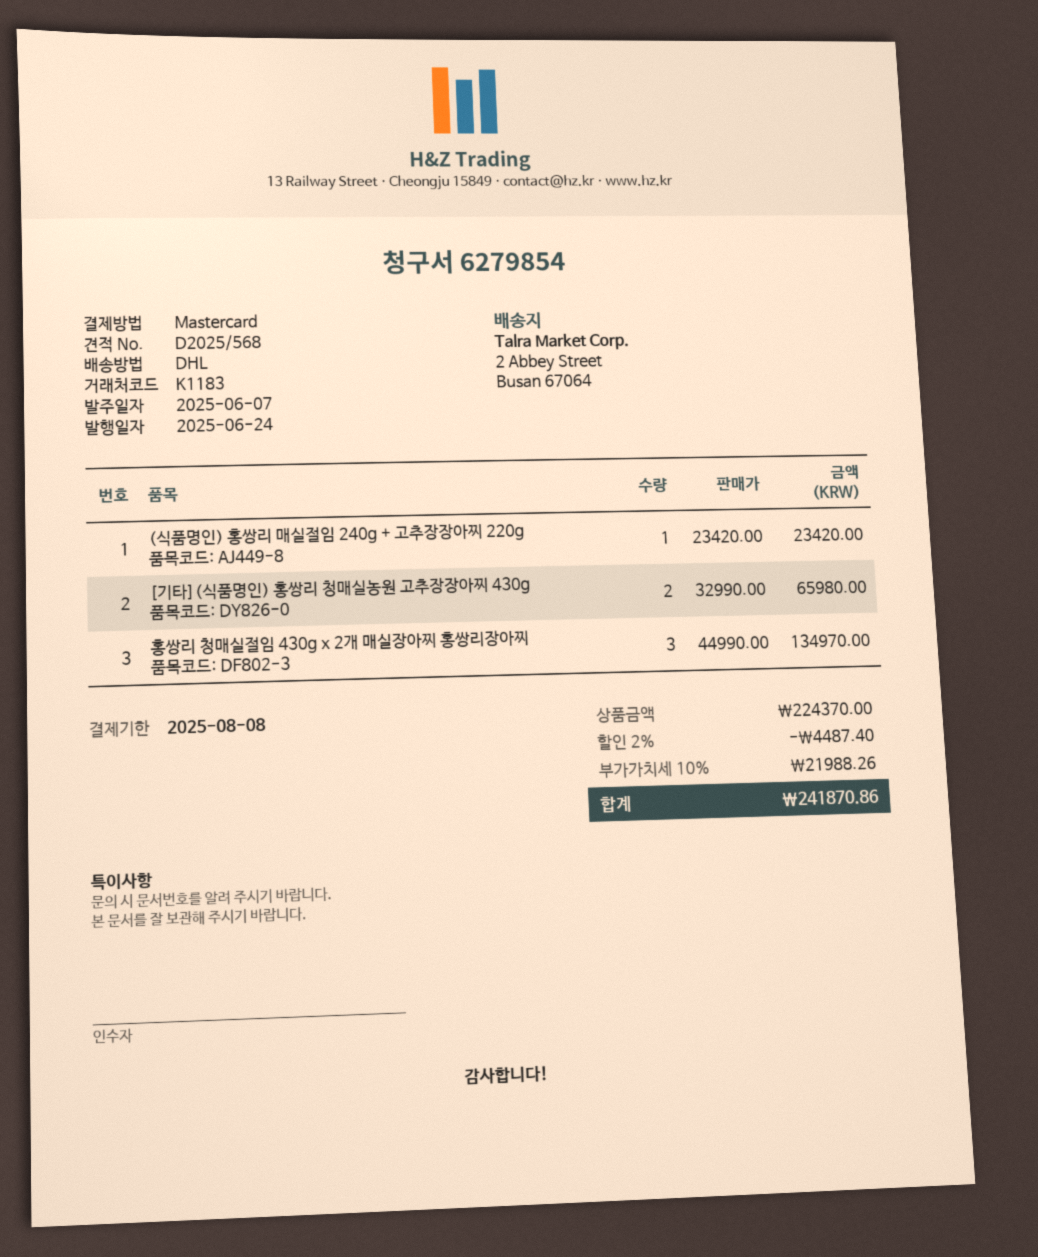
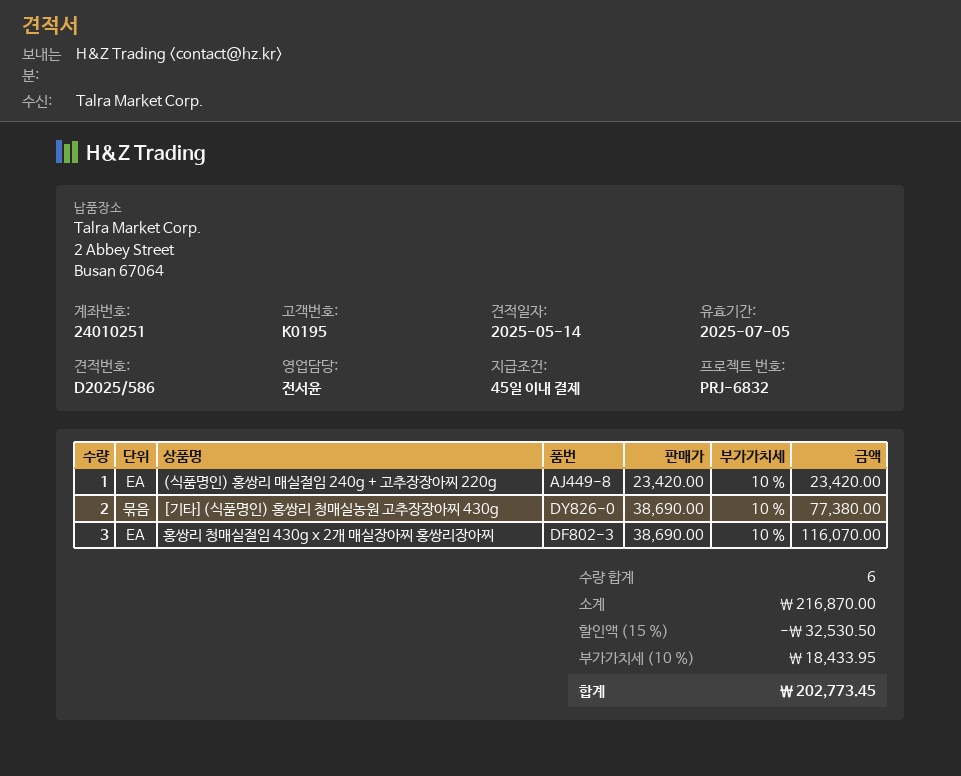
quote number: D2025/568 -> D2025/586
customer number: K1183 -> K0195
[기타](식품명인) 홍쌍리 청매실농원 고추장장아찌 430g: 2 x 32990.00 = 65980.00 -> 2 x 38690.00 = 77380.00
홍쌍리 청매실절임 430g x 2개 매실장아찌 홍쌍리장아찌: 3 x 44990.00 = 134970.00 -> 3 x 38690.00 = 116070.00
subtotal: 224370.00 -> 216870.00
discount: 2% = 4487.40 -> 15% = 32530.50
tax: 10% = 21988.26 -> 10% = 18433.95
total: 241870.86 -> 202773.45

